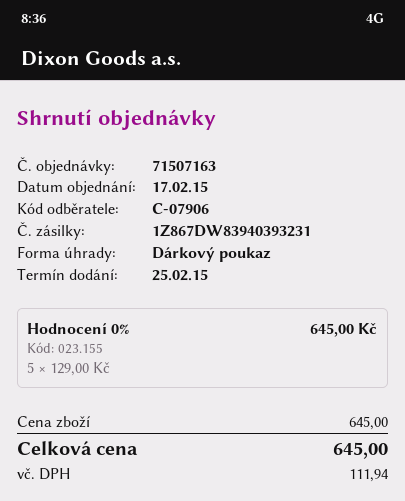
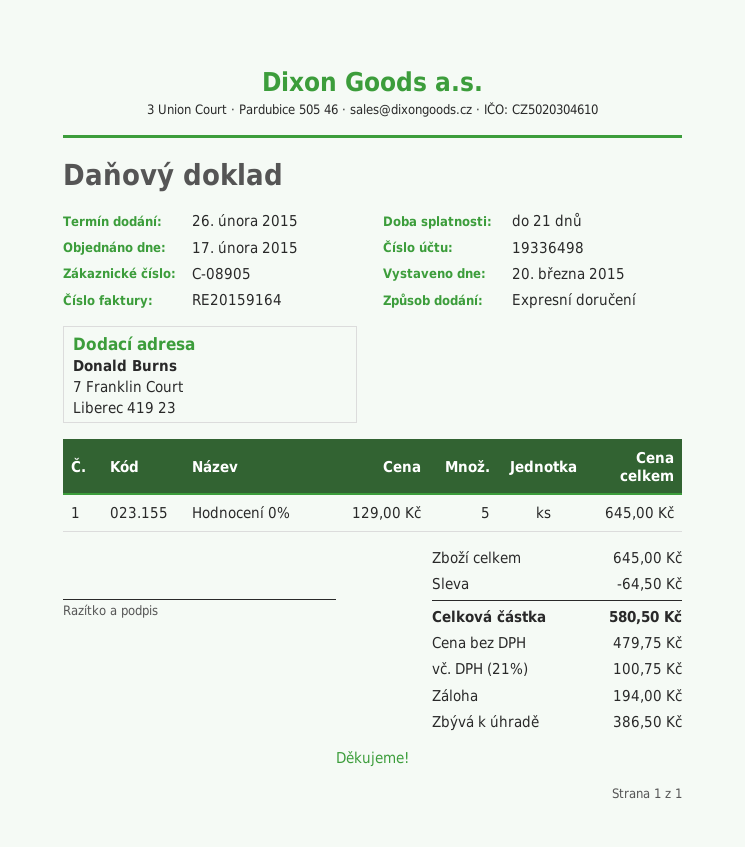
delivery date: 2015-02-25 -> 2015-02-26
customer number: C-07906 -> C-08905
discount: none -> 64.50
tax: 111.94 -> 100.75
total: 645.00 -> 580.50

